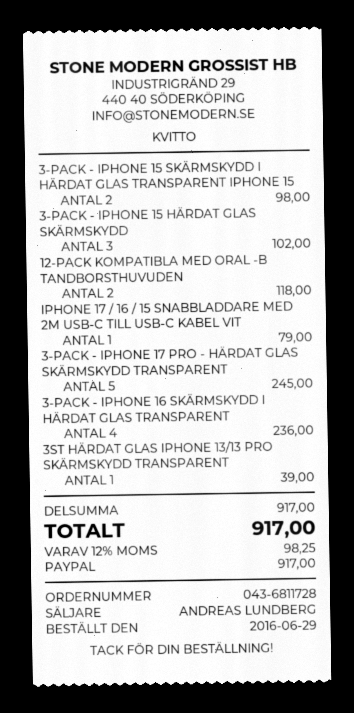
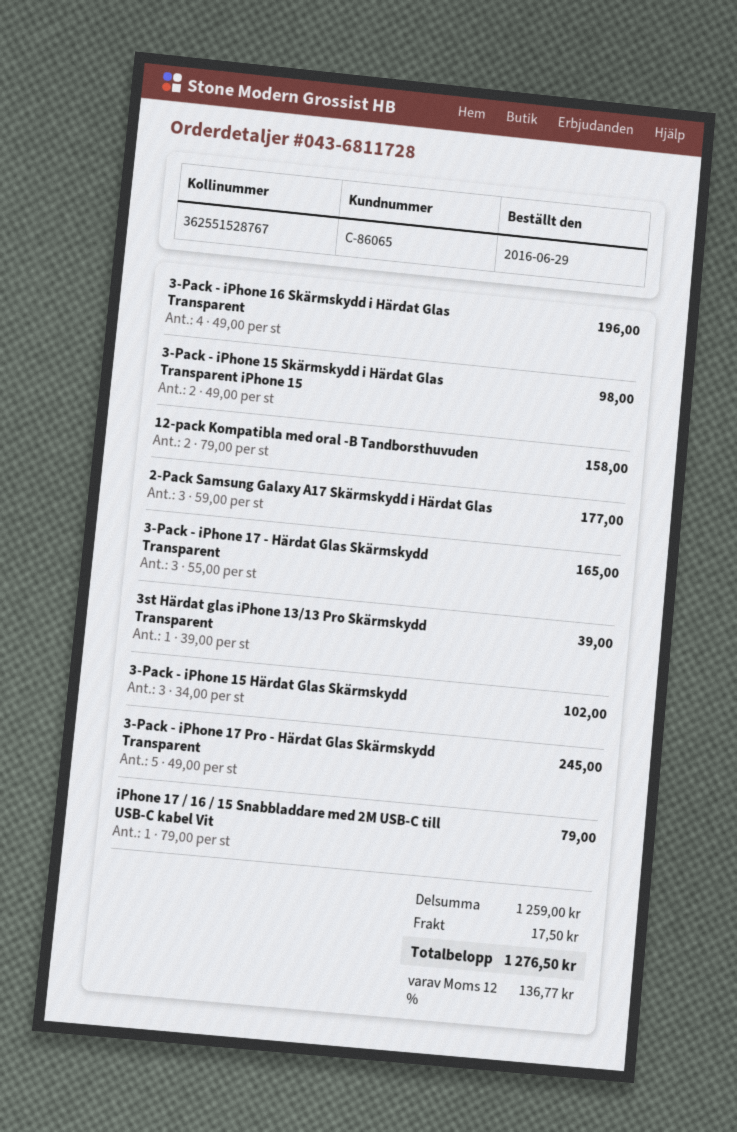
12-PACK KOMPATIBLA MED ORAL -B TANDBORSTHUVUDEN: 2 for 118.00 -> 2 for 158.00
3-PACK - IPHONE 16 SKÄRMSKYDD I HÄRDAT GLAS TRANSPARENT: 4 for 236.00 -> 4 for 196.00
2-Pack Samsung Galaxy A17 Skärmskydd i Härdat Glas: none -> 3 for 177.00
3-Pack - iPhone 17 - Härdat Glas Skärmskydd Transparent: none -> 3 for 165.00
subtotal: 917.00 -> 1259.00
shipping: none -> 17.50
tax: 12% = 98.25 -> 12% = 136.77
total: 917.00 -> 1276.50

